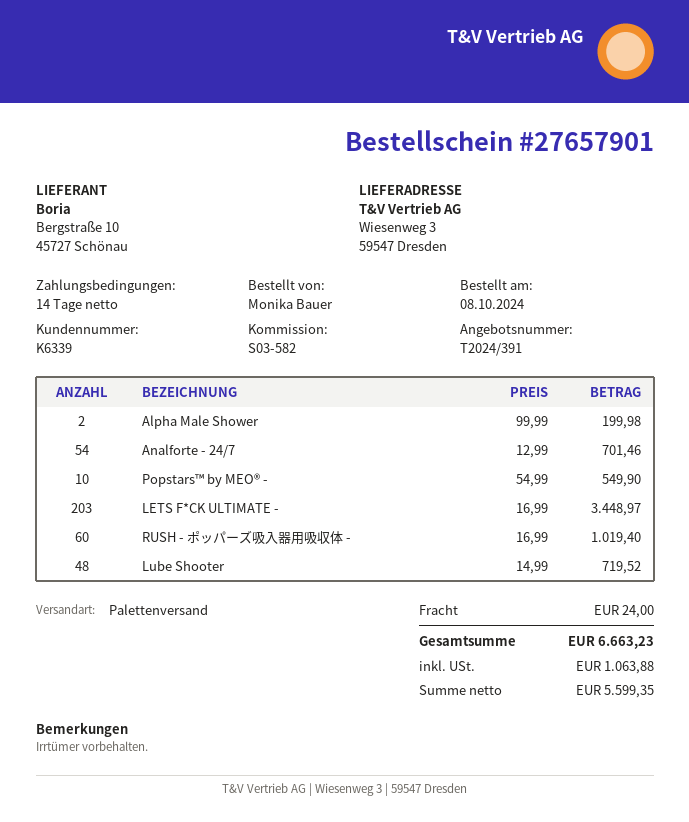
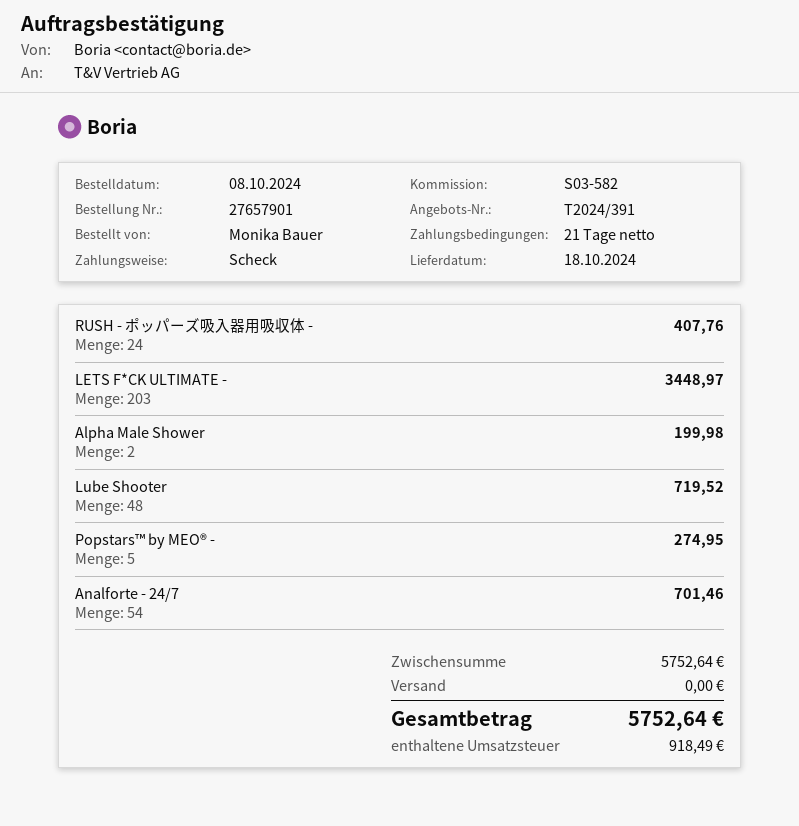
payment terms: 14 days -> 21 days
Popstars™ by MEO® -: 10 for 549.90 -> 5 for 274.95
RUSH - ポッパーズ吸入器用吸収体 -: 60 for 1019.40 -> 24 for 407.76
shipping: 24.00 -> 0.00
tax: 1063.88 -> 918.49
total: 6663.23 -> 5752.64

